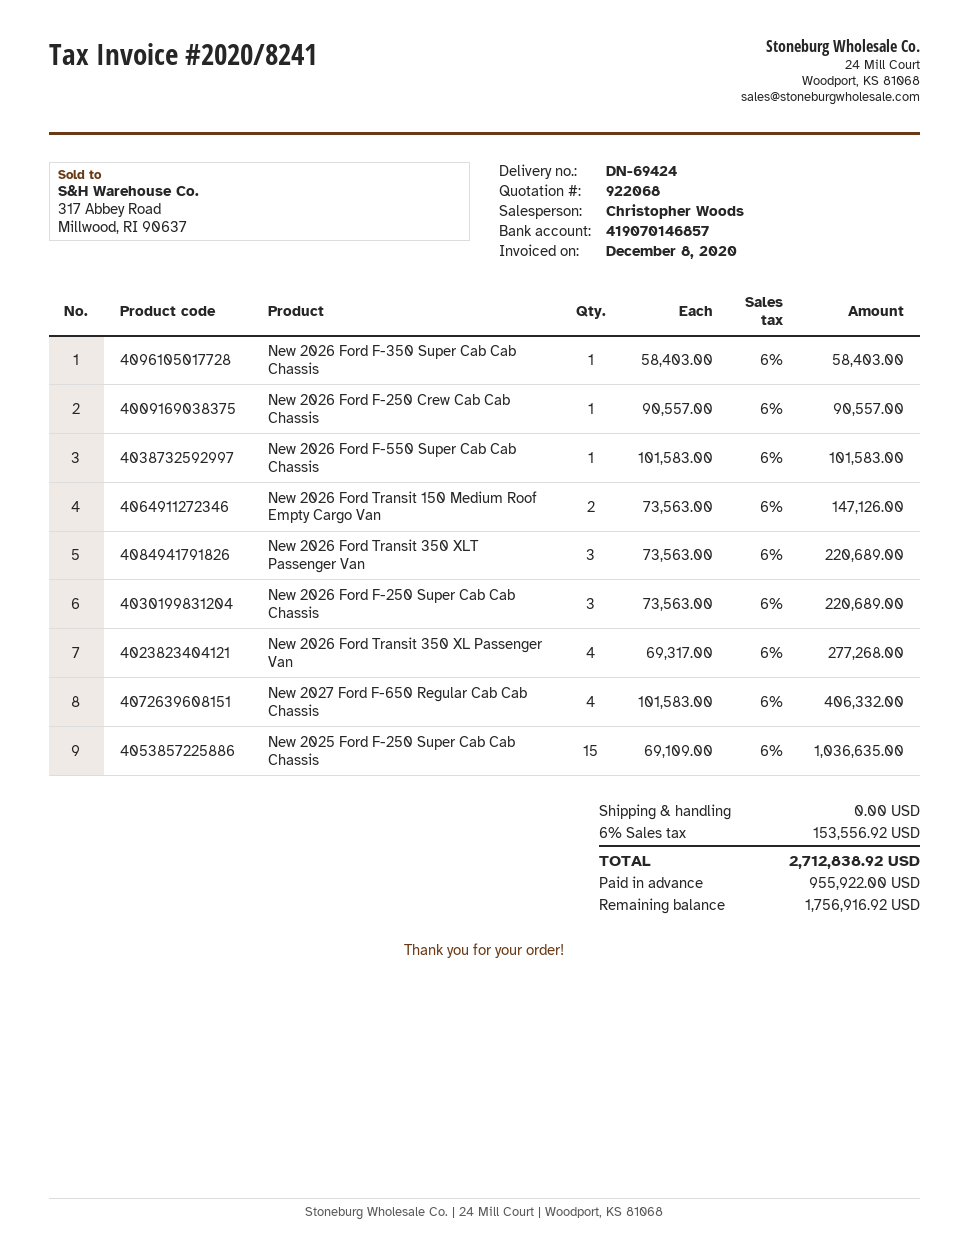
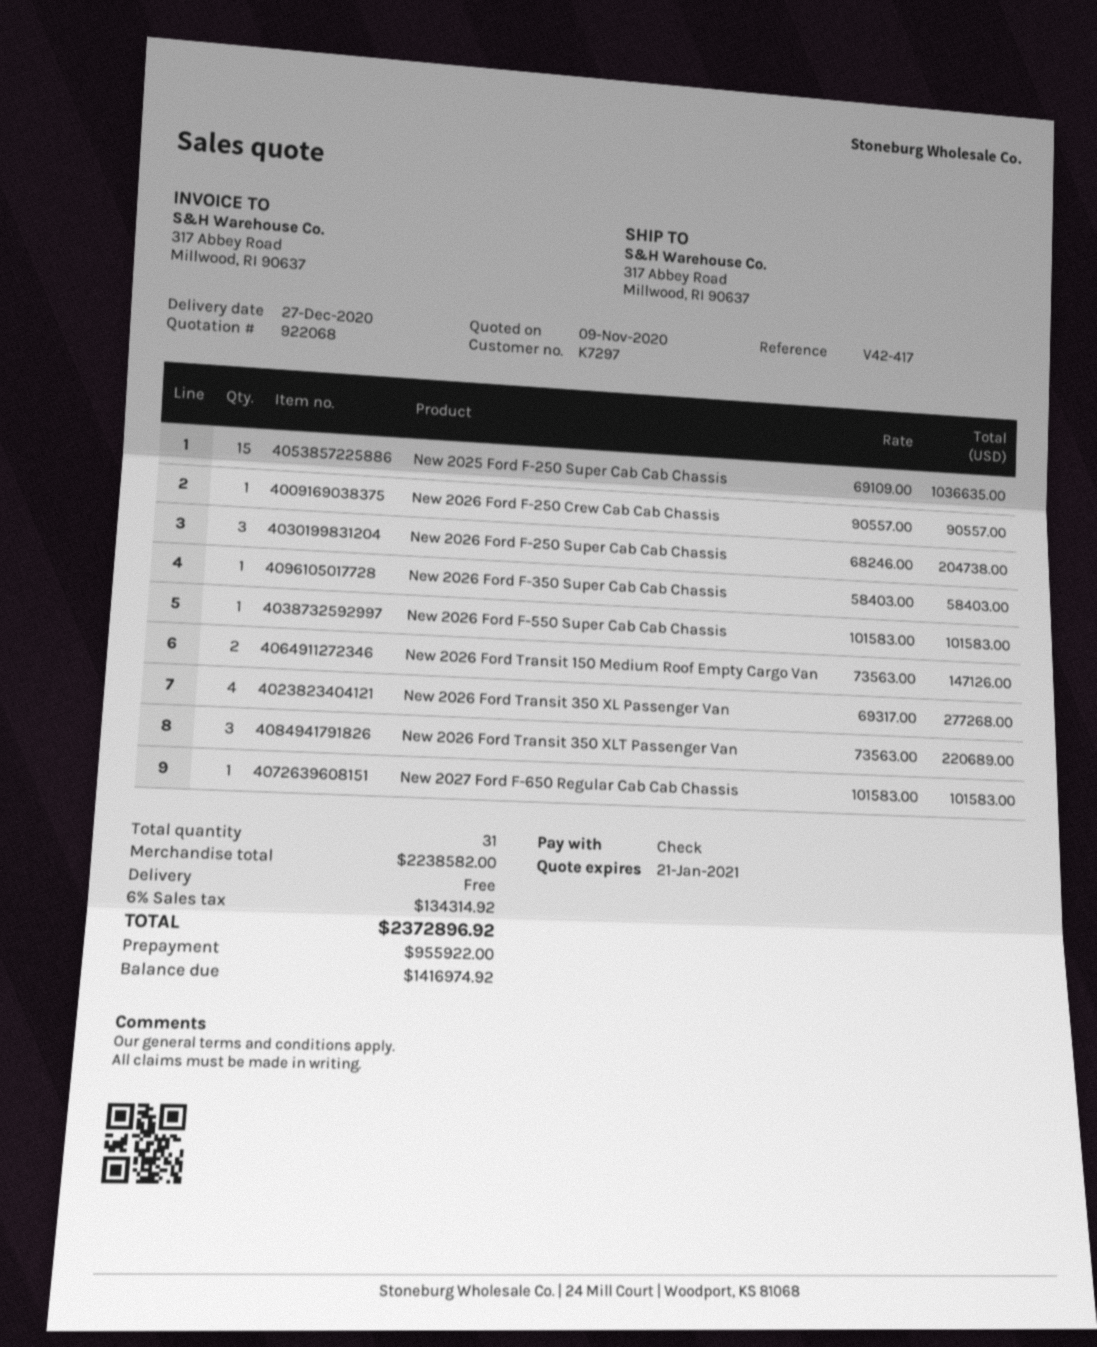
New 2026 Ford F-250 Super Cab Cab Chassis: 3 x 73563.00 = 220689.00 -> 3 x 68246.00 = 204738.00
New 2027 Ford F-650 Regular Cab Cab Chassis: 4 x 101583.00 = 406332.00 -> 1 x 101583.00 = 101583.00
tax: 6% = 153556.92 -> 6% = 134314.92
total: 2712838.92 -> 2372896.92
balance: 1756916.92 -> 1416974.92

